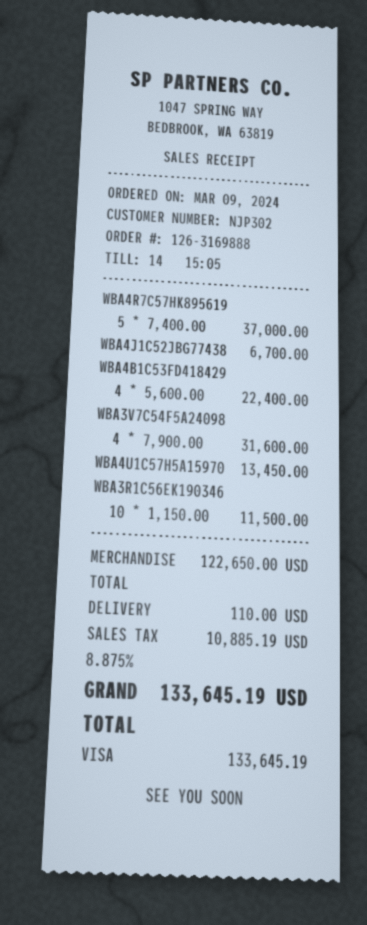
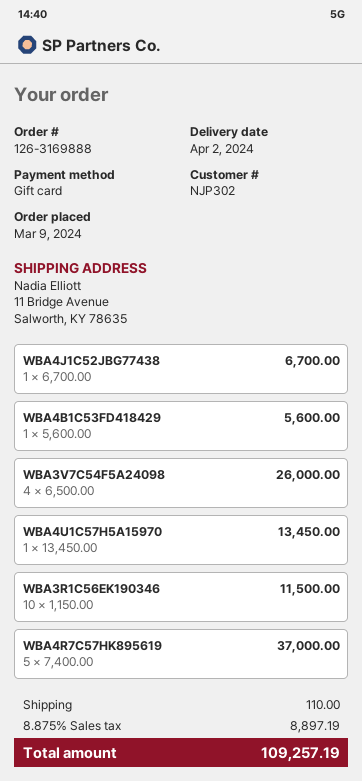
payment method: Visa -> gift card
WBA4B1C53FD418429: 4 x 5600.00 = 22400.00 -> 1 x 5600.00 = 5600.00
WBA3V7C54F5A24098: 4 x 7900.00 = 31600.00 -> 4 x 6500.00 = 26000.00
tax: 8.875% = 10885.19 -> 8.875% = 8897.19
total: 133645.19 -> 109257.19

